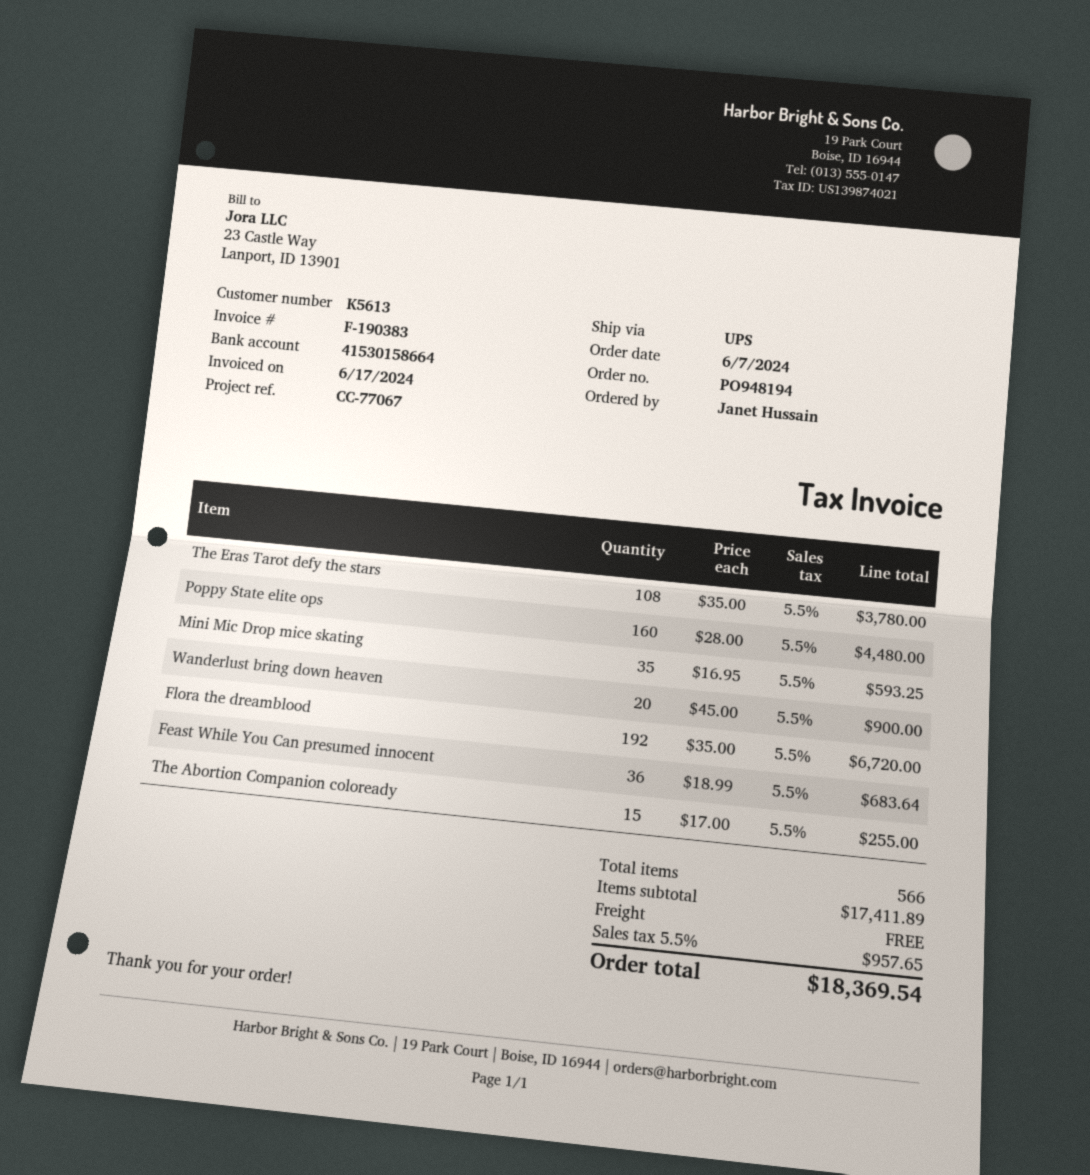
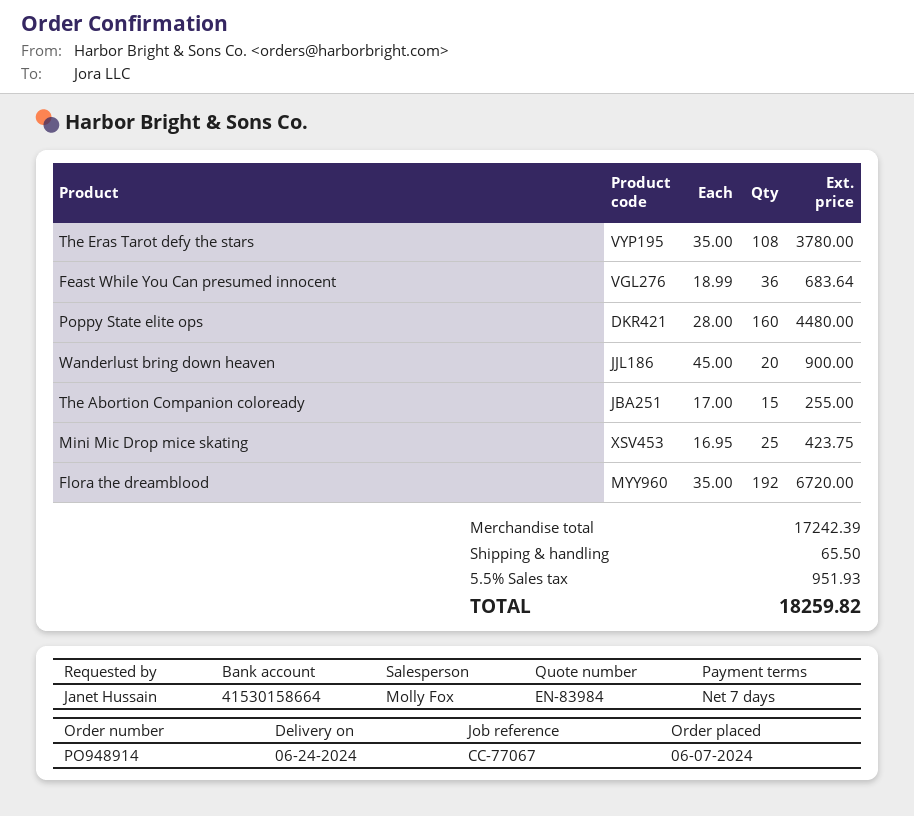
order number: PO948194 -> PO948914
Mini Mic Drop mice skating: 35 x 16.95 = 593.25 -> 25 x 16.95 = 423.75
subtotal: 17411.89 -> 17242.39
shipping: 0.00 -> 65.50
tax: 5.5% = 957.65 -> 5.5% = 951.93
total: 18369.54 -> 18259.82

